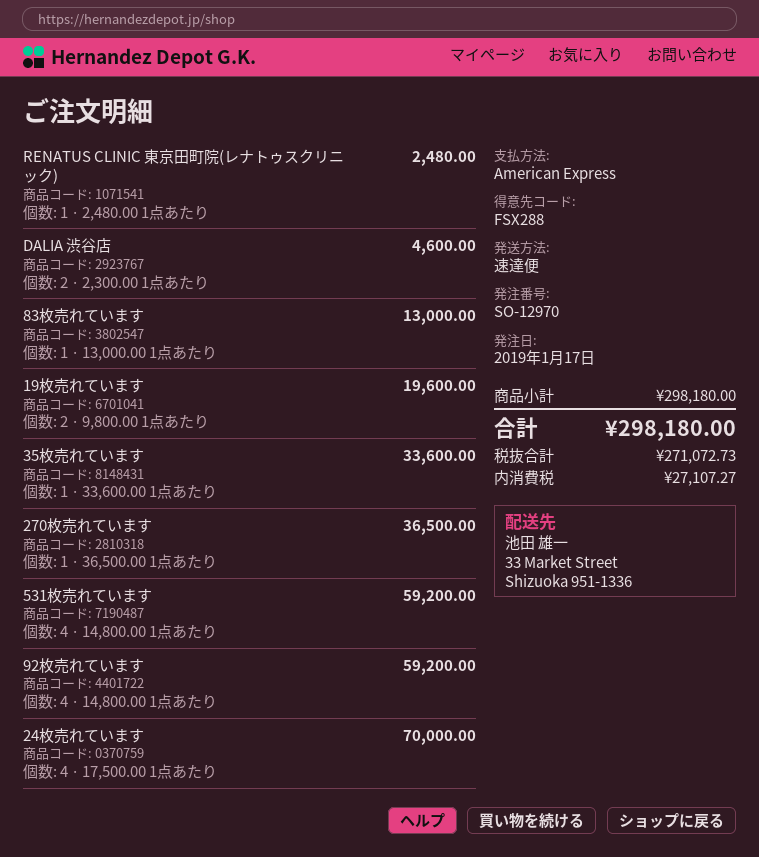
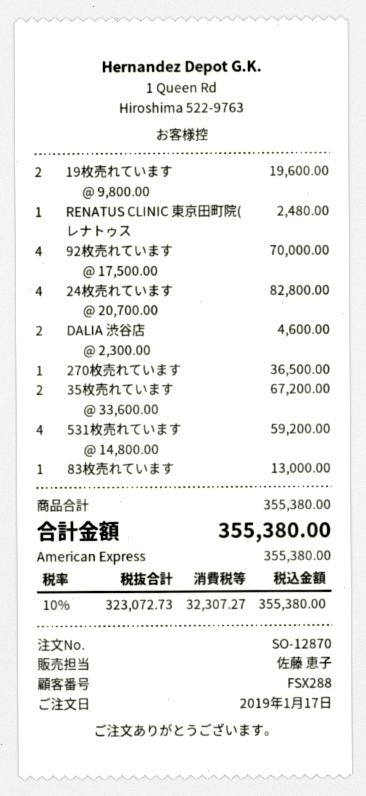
order number: SO-12970 -> SO-12870
35枚売れています: 1 x 33600.00 = 33600.00 -> 2 x 33600.00 = 67200.00
92枚売れています: 4 x 14800.00 = 59200.00 -> 4 x 17500.00 = 70000.00
24枚売れています: 4 x 17500.00 = 70000.00 -> 4 x 20700.00 = 82800.00
subtotal: 298180.00 -> 355380.00
net: 271072.73 -> 323072.73
tax: 27107.27 -> 32307.27
total: 298180.00 -> 355380.00

